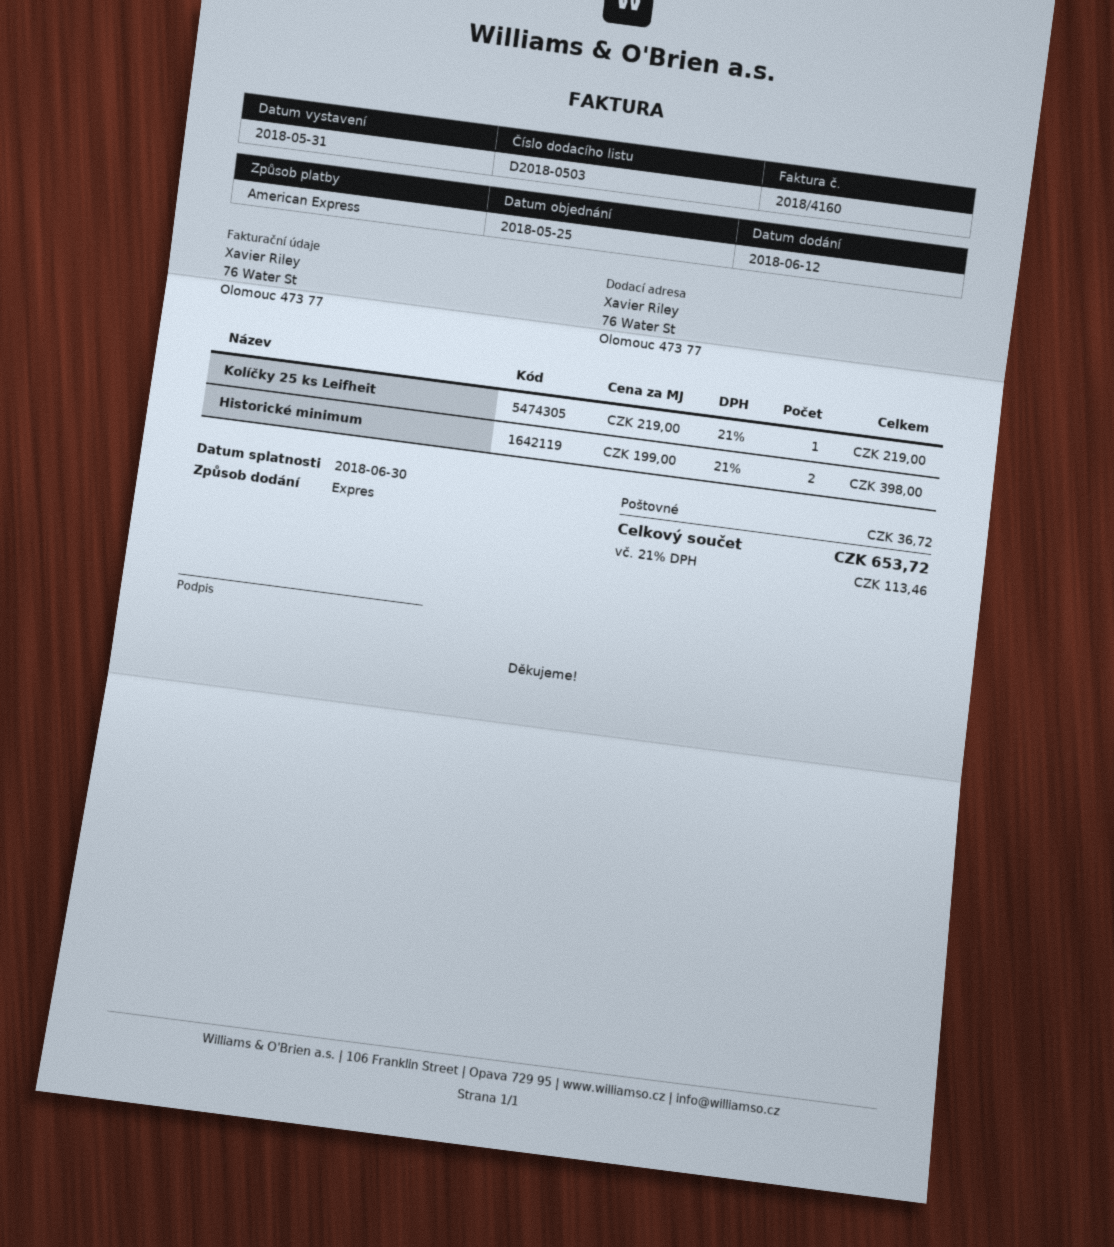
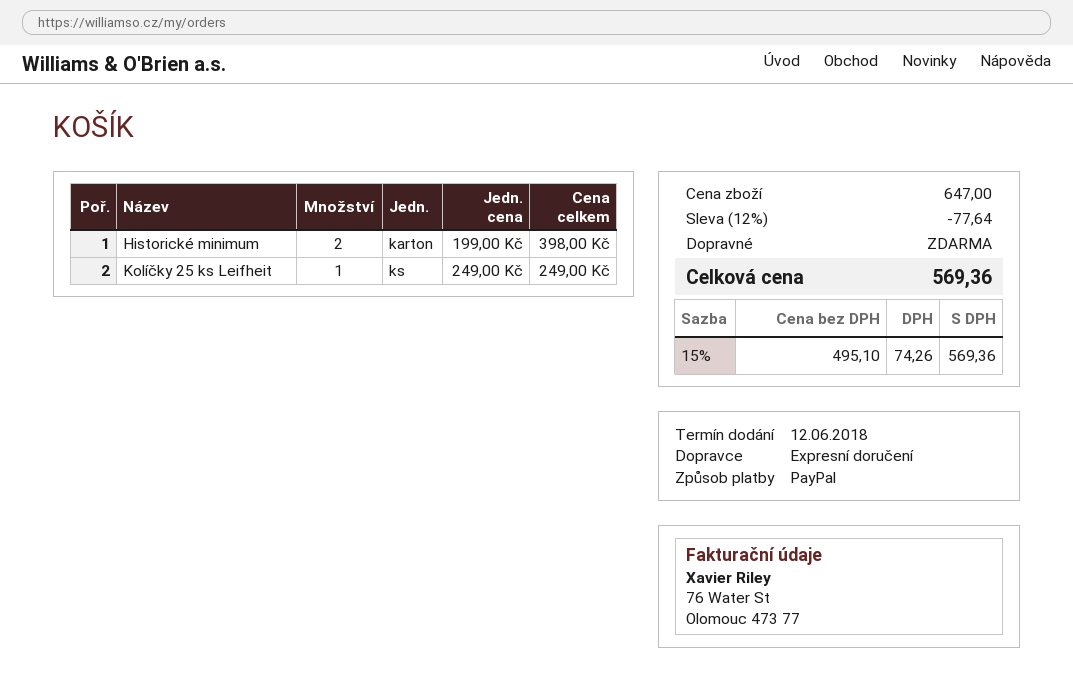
payment method: American Express -> PayPal
Kolíčky 25 ks Leifheit: 1 x 219.00 = 219.00 -> 1 x 249.00 = 249.00
discount: none -> 12% = 77.64
shipping: 36.72 -> 0.00
tax: 21% = 113.46 -> 15% = 74.26
total: 653.72 -> 569.36

